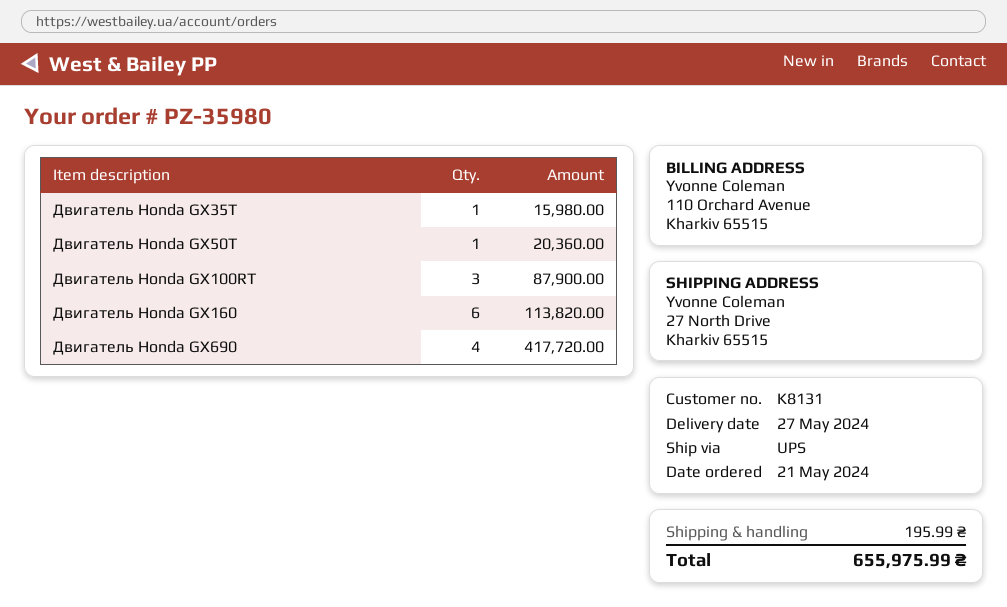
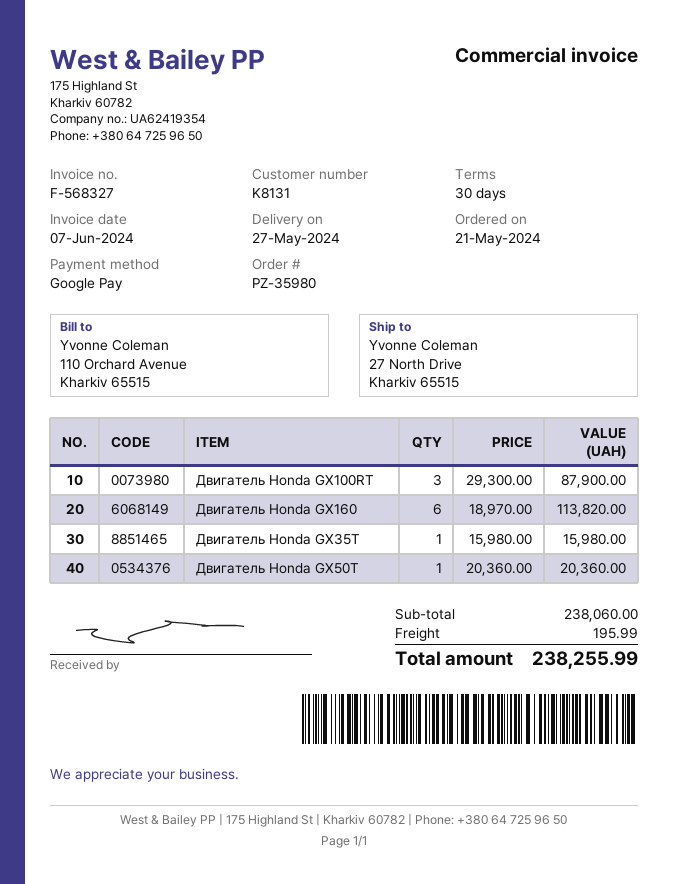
Двигатель Honda GX690: 4 for 417720.00 -> none
total: 655975.99 -> 238255.99

